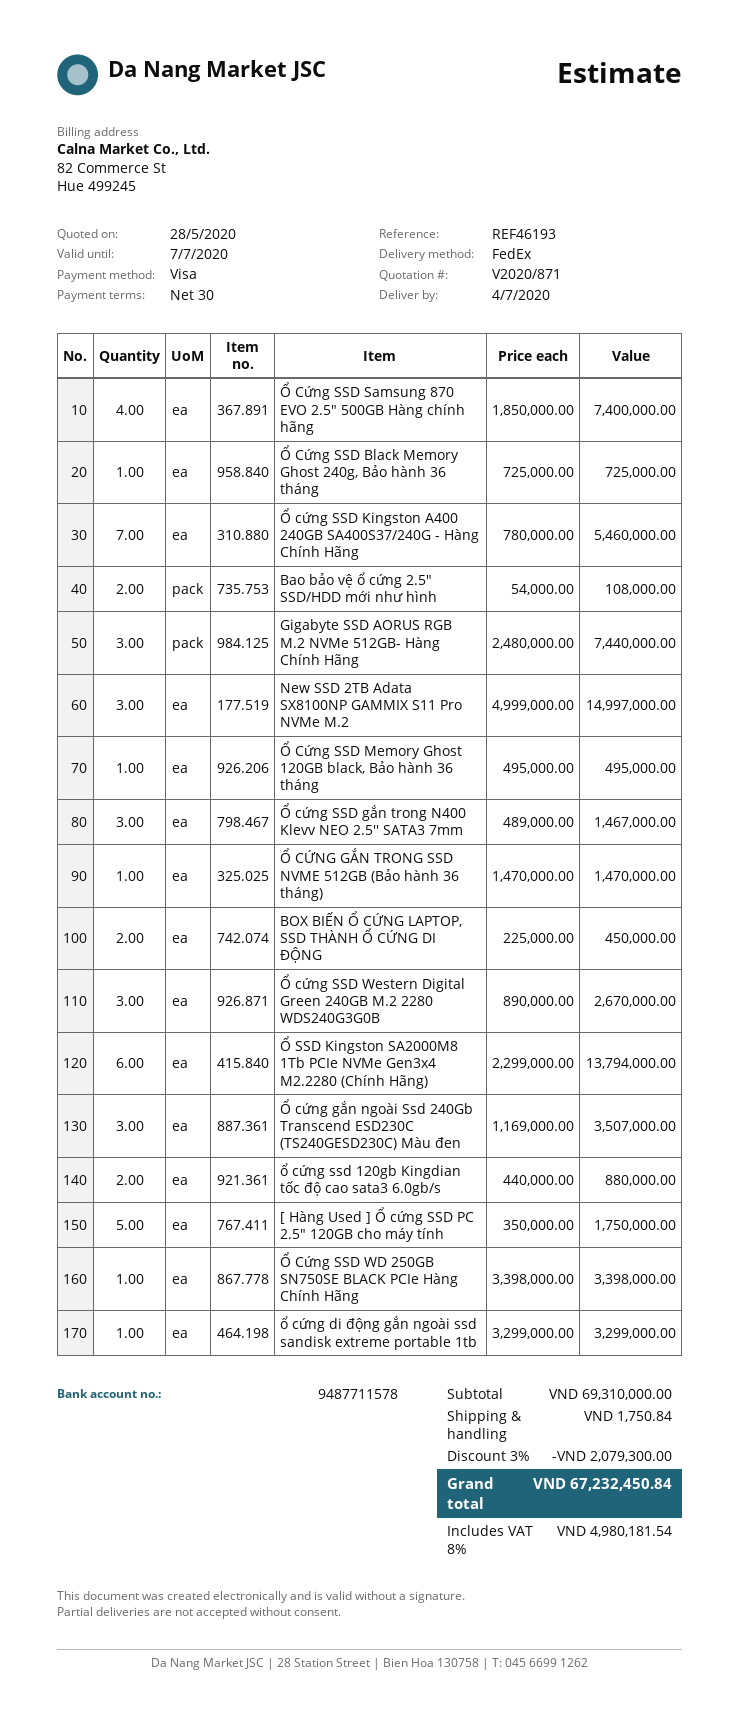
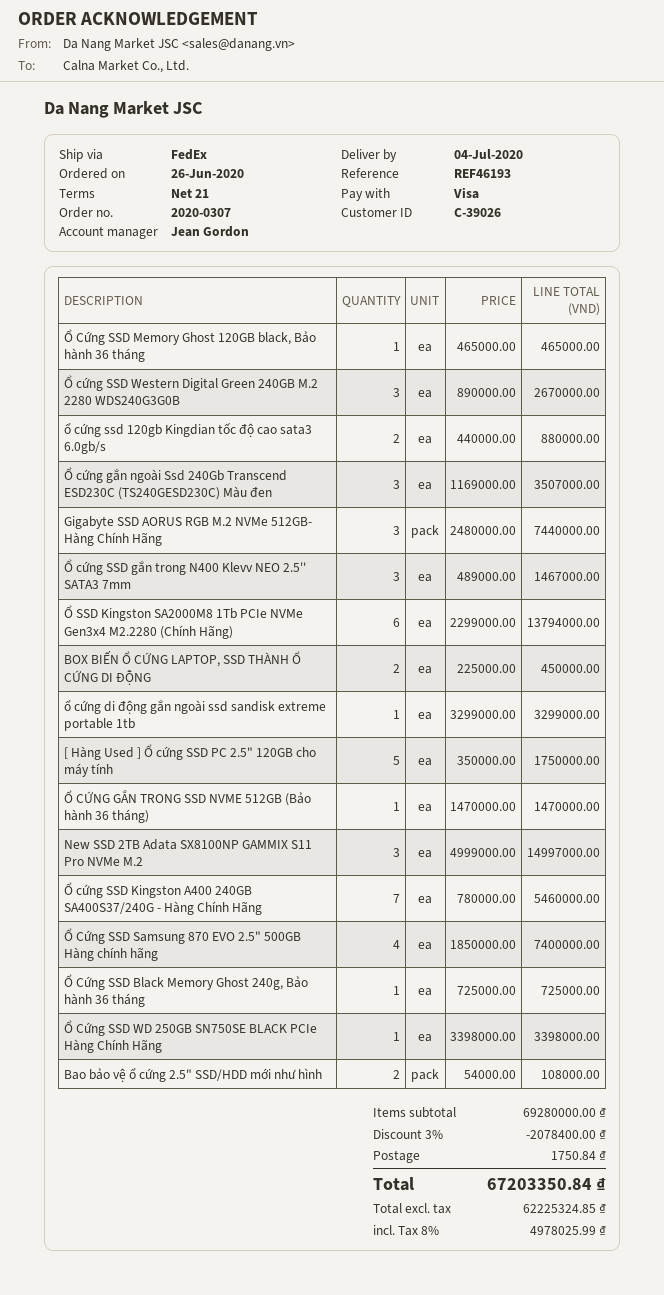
payment terms: 30 days -> 21 days
Ổ Cứng SSD Memory Ghost 120GB black, Bảo hành 36 tháng: 1 x 495000.00 = 495000.00 -> 1 x 465000.00 = 465000.00
subtotal: 69310000.00 -> 69280000.00
discount: 3% = 2079300.00 -> 3% = 2078400.00
tax: 8% = 4980181.54 -> 8% = 4978025.99
total: 67232450.84 -> 67203350.84

